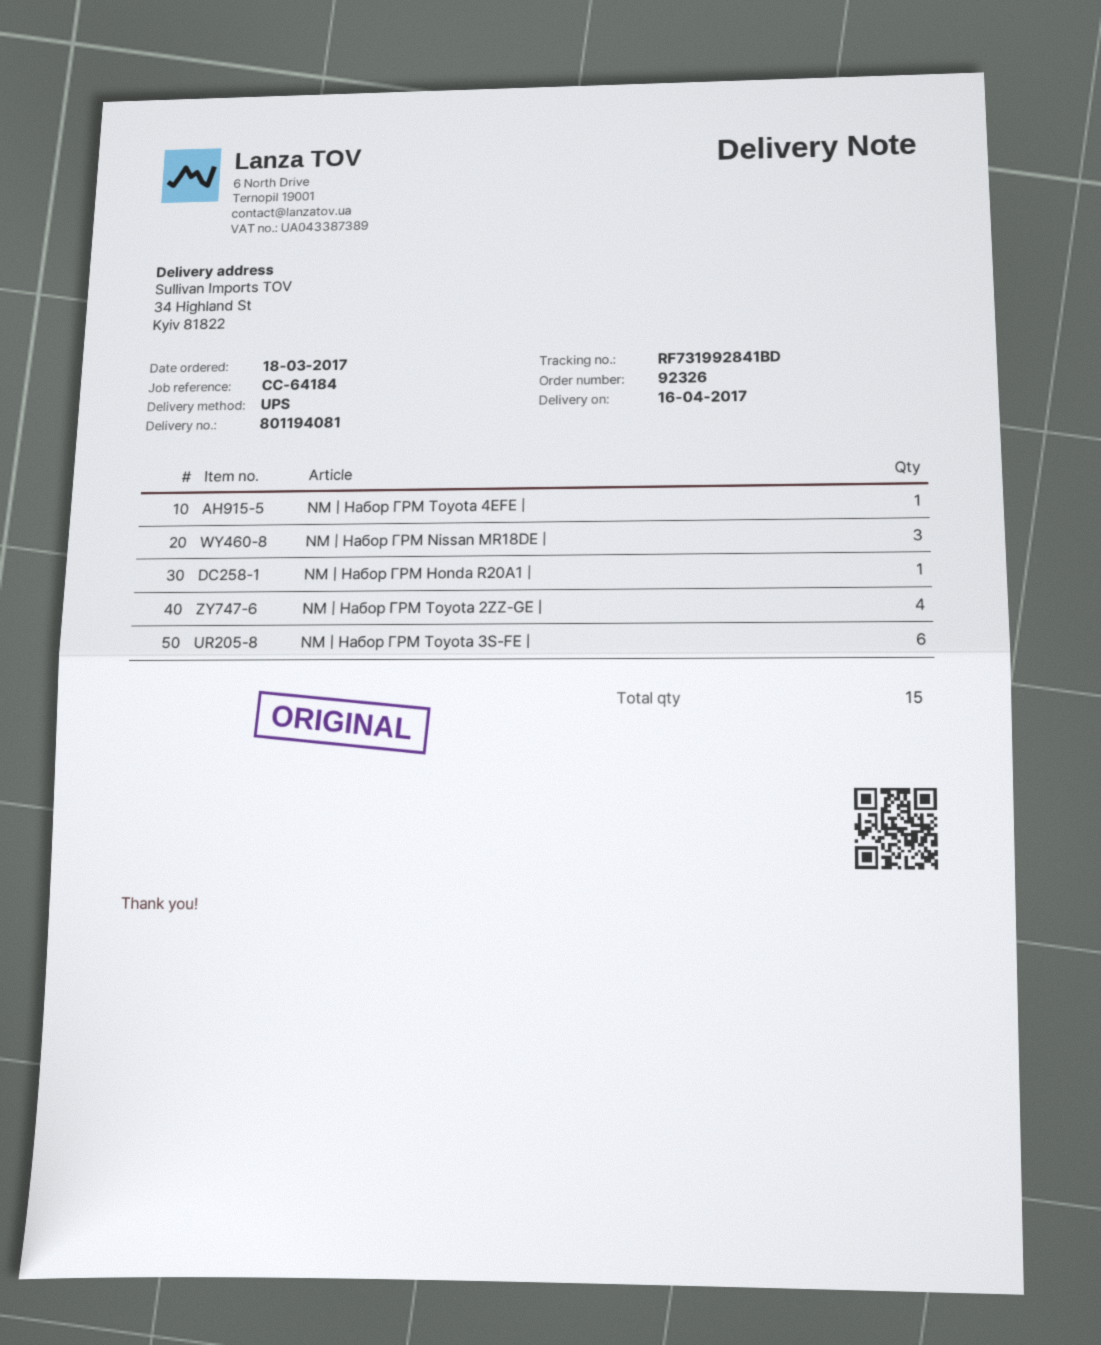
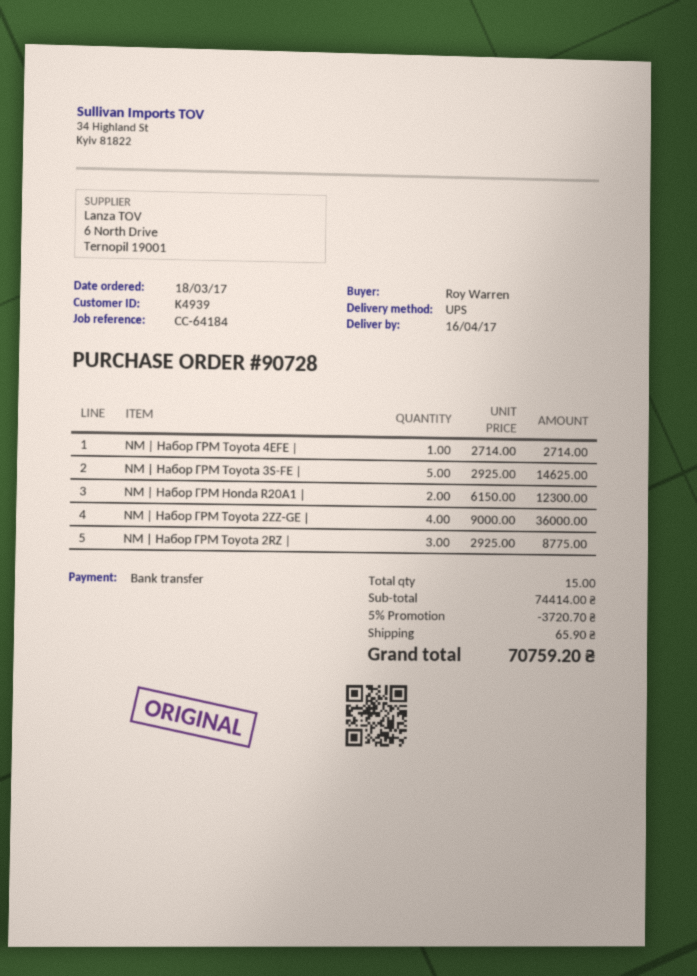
order number: 92326 -> 90728
NM | Набор ГРМ Nissan MR18DE |: 3 -> none
NM | Набор ГРМ Honda R20A1 |: 1 -> 2
NM | Набор ГРМ Toyota 3S-FE |: 6 -> 5
NM | Набор ГРМ Toyota 2RZ |: none -> 3

